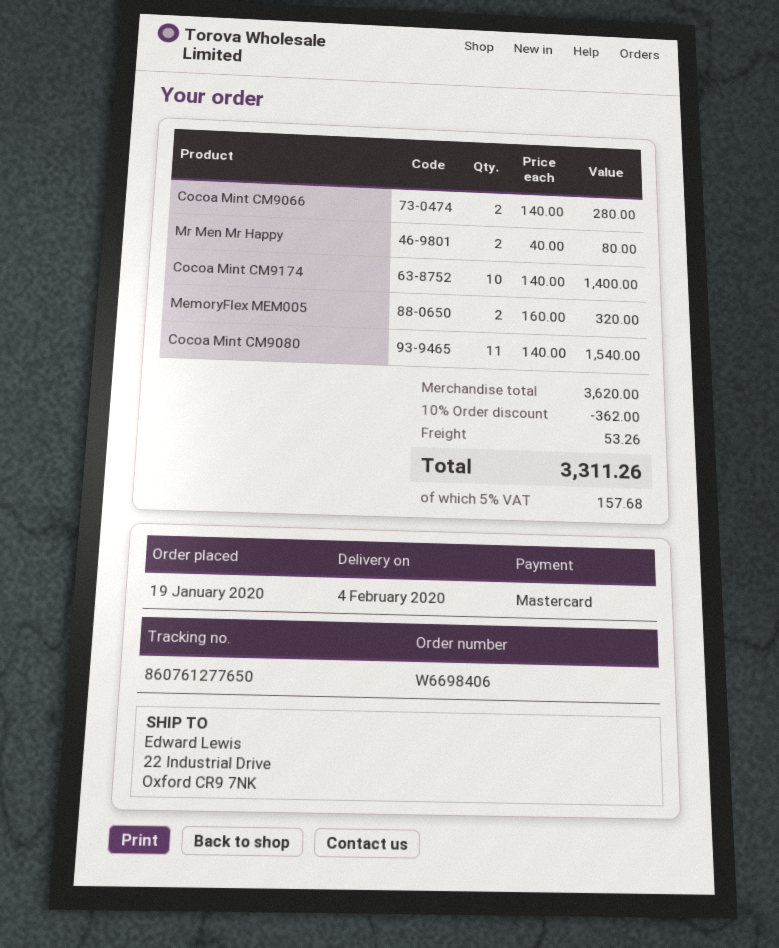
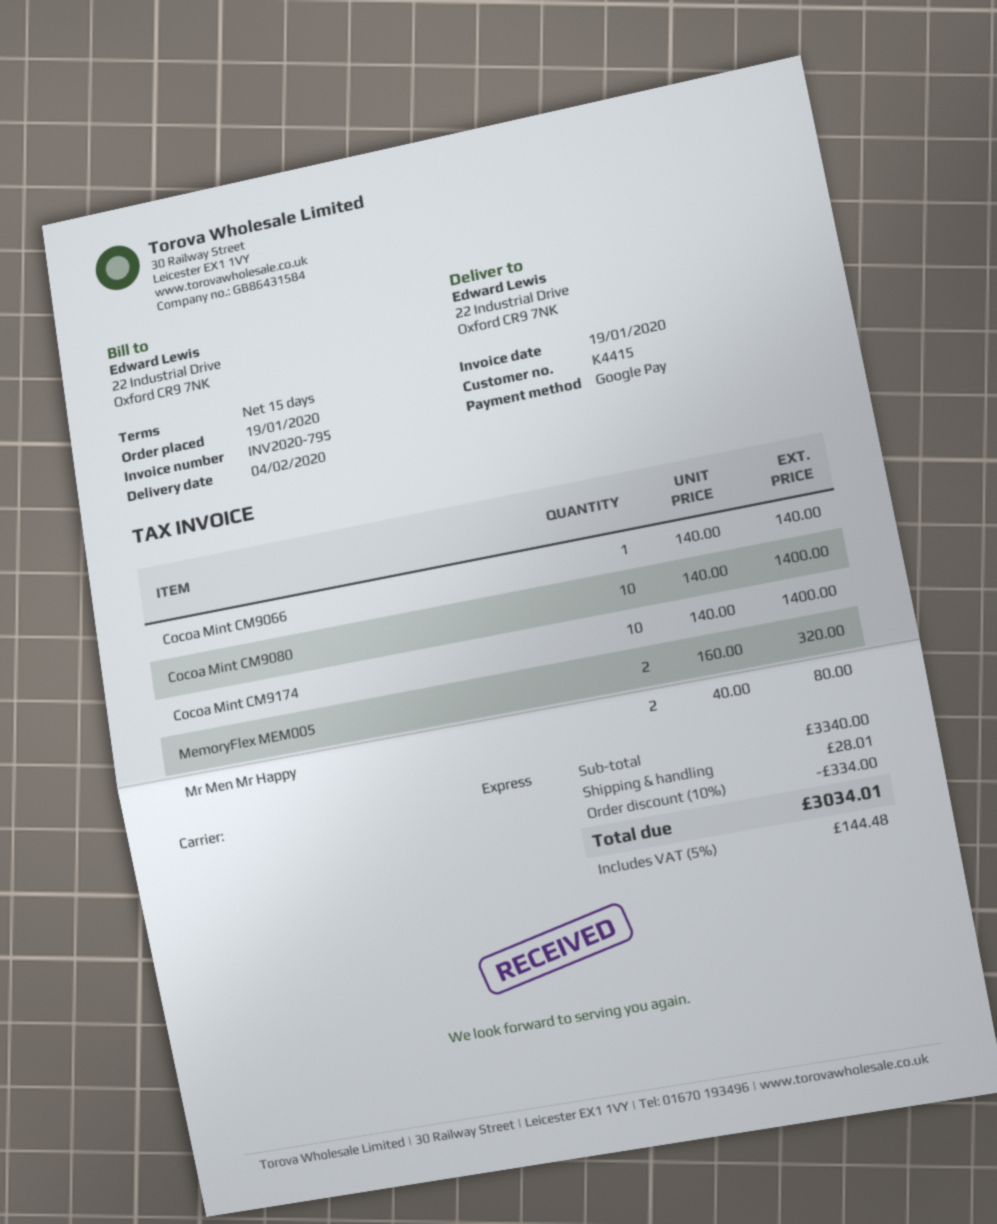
payment method: Mastercard -> Google Pay
Cocoa Mint CM9066: 2 x 140.00 = 280.00 -> 1 x 140.00 = 140.00
Cocoa Mint CM9080: 11 x 140.00 = 1540.00 -> 10 x 140.00 = 1400.00
subtotal: 3620.00 -> 3340.00
discount: 10% = 362.00 -> 10% = 334.00
shipping: 53.26 -> 28.01
tax: 5% = 157.68 -> 5% = 144.48
total: 3311.26 -> 3034.01

